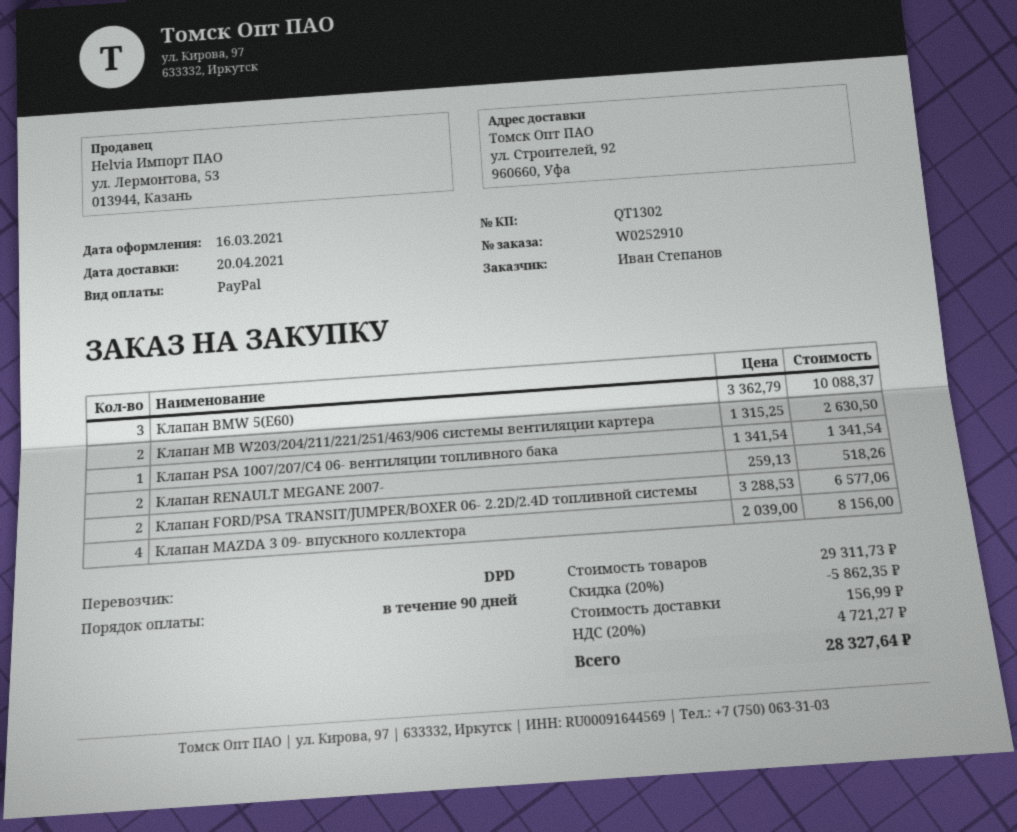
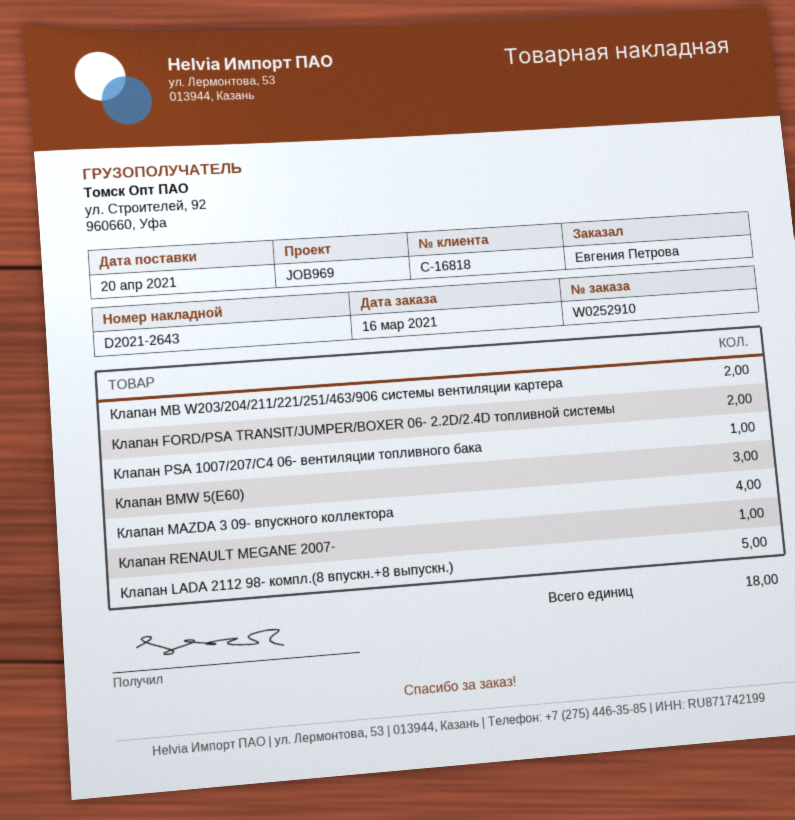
ordered by: Иван Степанов -> Евгения Петрова
Клапан RENAULT MEGANE 2007-: 2 -> 1
Клапан LADA 2112 98- компл.(8 впускн.+8 выпускн.): none -> 5

